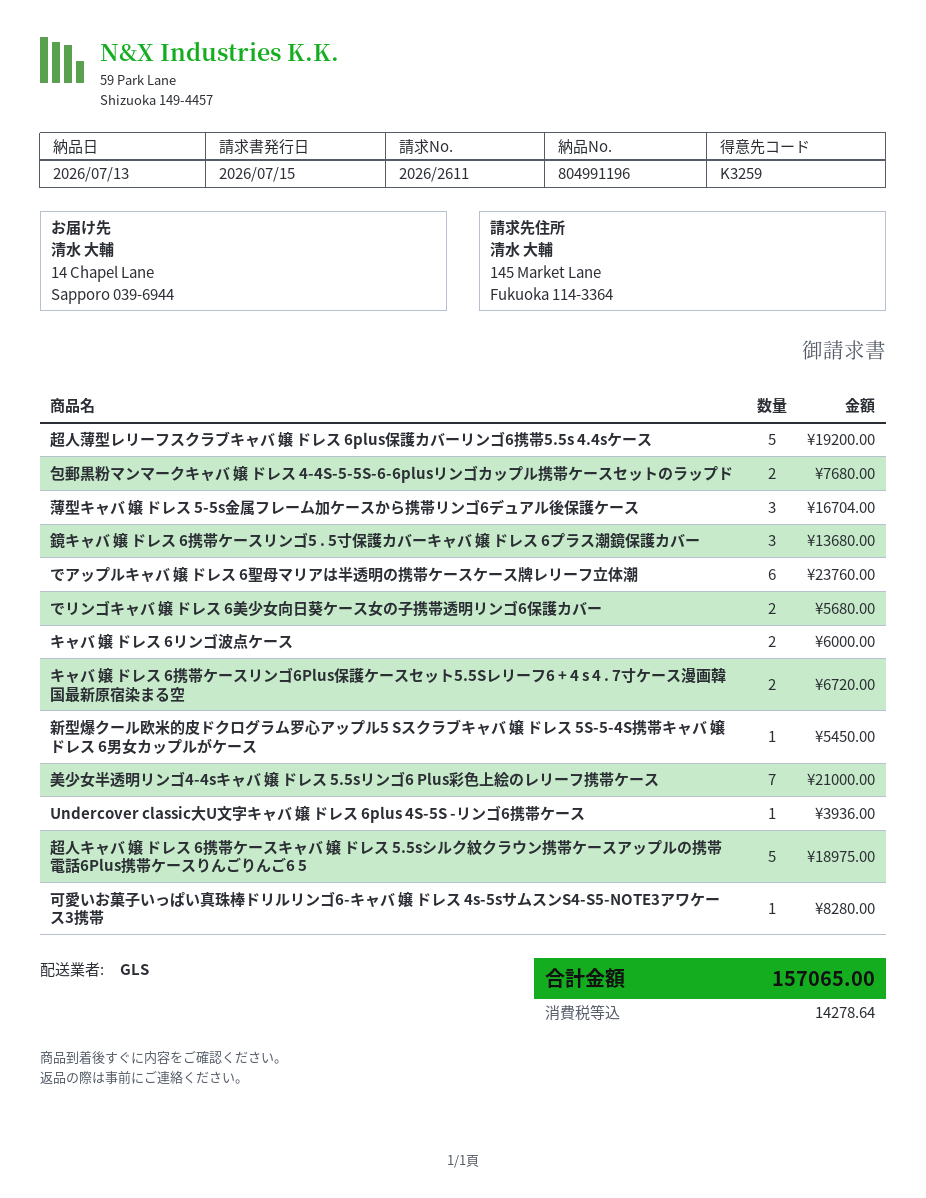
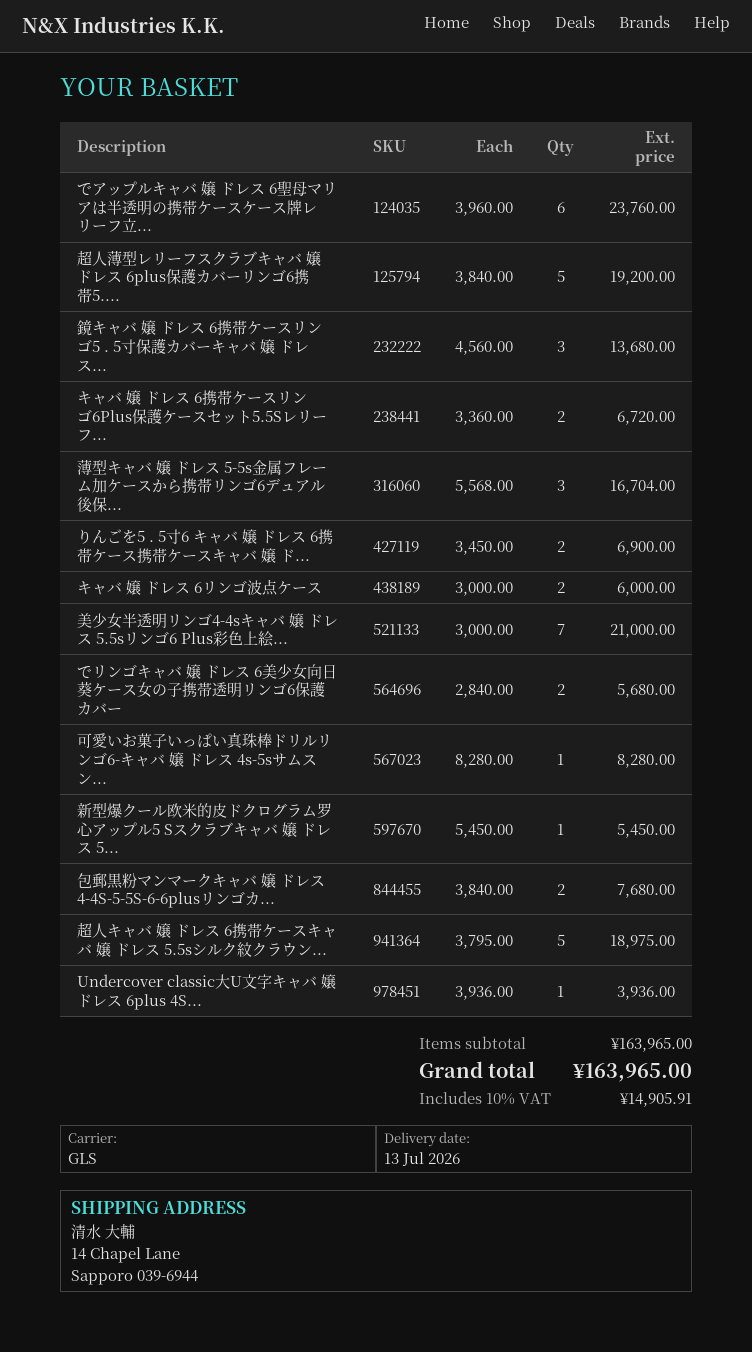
りんごを5 . 5寸6 キャバ 嬢 ドレス 6携帯ケース携帯ケースキャバ 嬢 ド...: none -> 2 for 6900.00
tax: 14278.64 -> 14905.91
total: 157065.00 -> 163965.00

